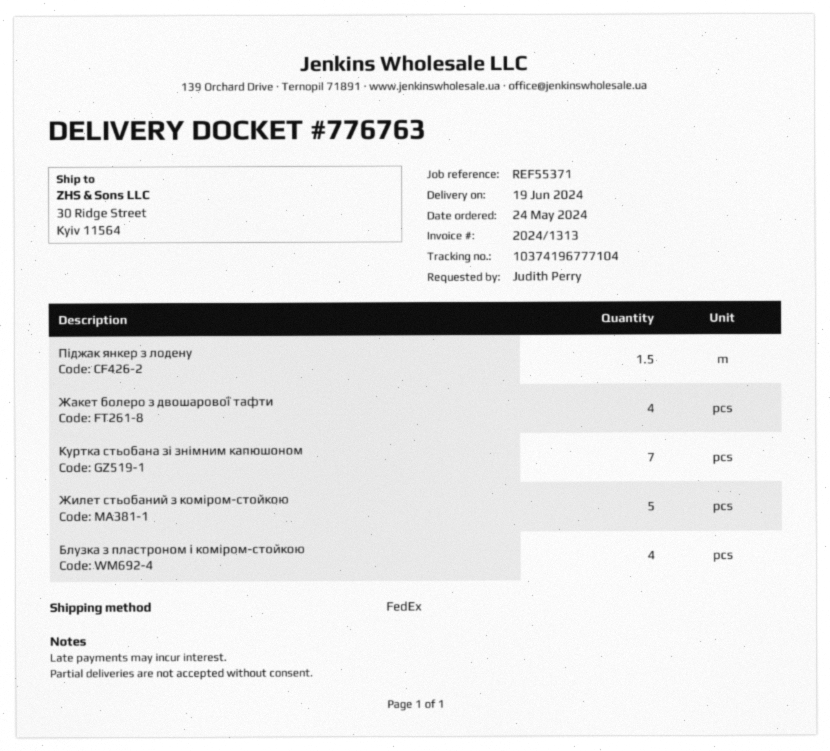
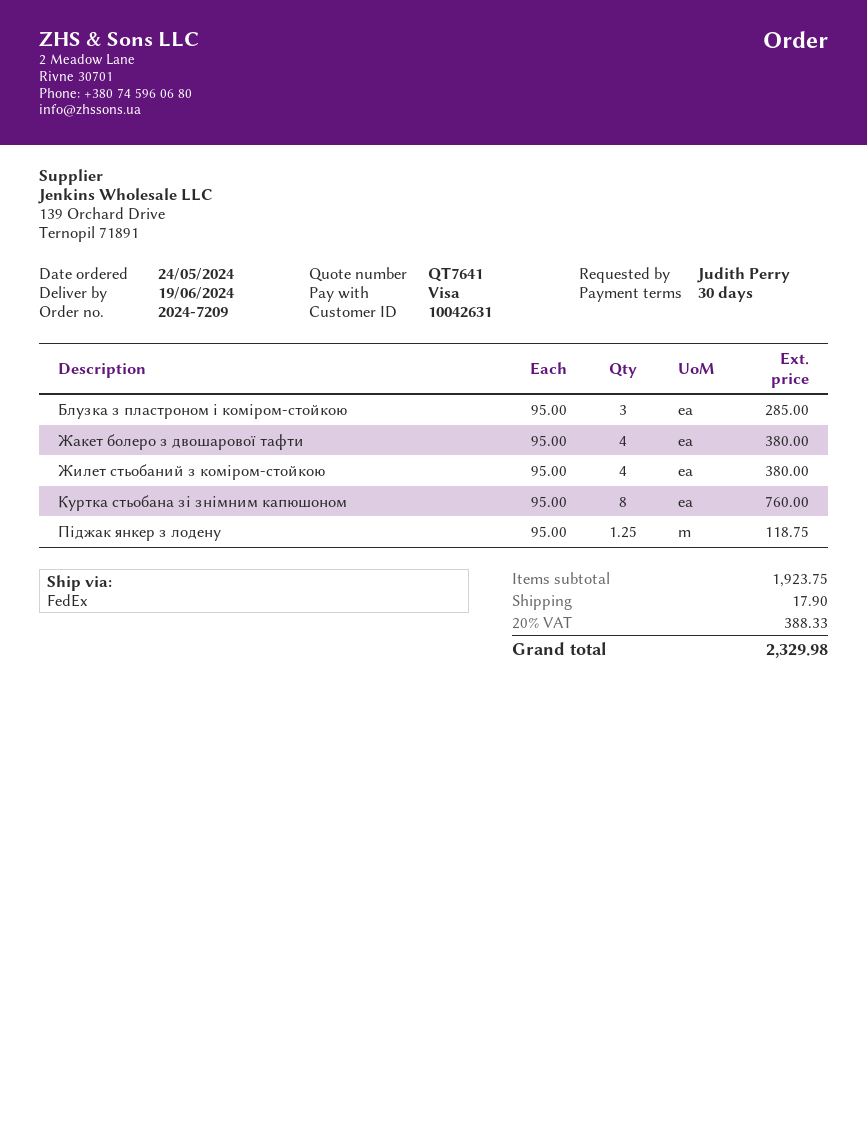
Піджак янкер з лодену: 1.5 -> 1.25
Куртка стьобана зі знімним капюшоном: 7 -> 8
Жилет стьобаний з коміром-стойкою: 5 -> 4
Блузка з пластроном і коміром-стойкою: 4 -> 3

